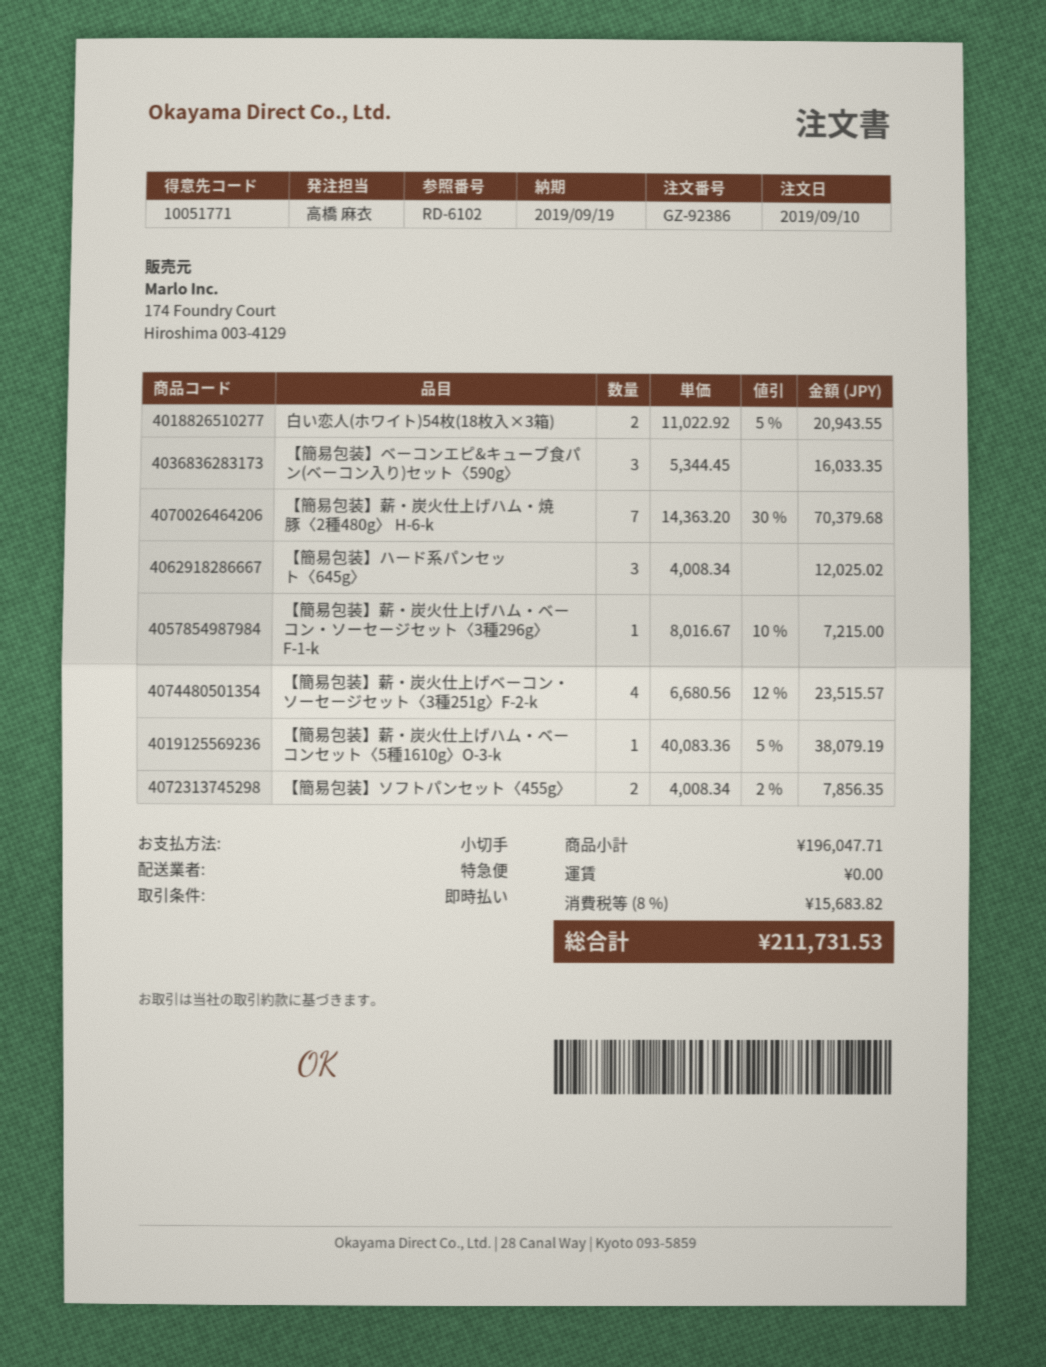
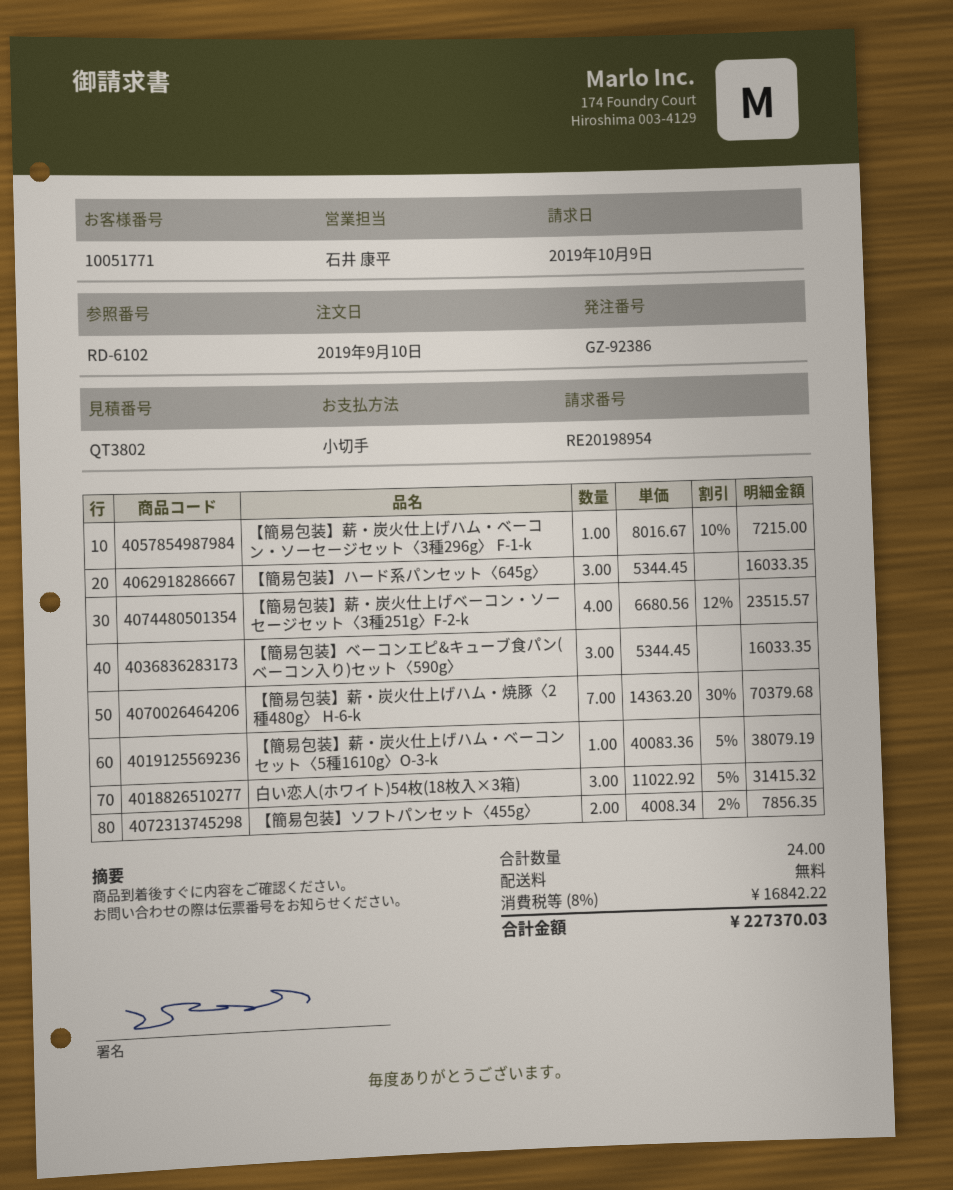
白い恋人(ホワイト)54枚(18枚入×3箱): 2 x 11022.92 - 5% = 20943.55 -> 3 x 11022.92 - 5% = 31415.32
【簡易包装】ハード系パンセット〈645g〉: 3 x 4008.34 = 12025.02 -> 3 x 5344.45 = 16033.35
tax: 8% = 15683.82 -> 8% = 16842.22
total: 211731.53 -> 227370.03

